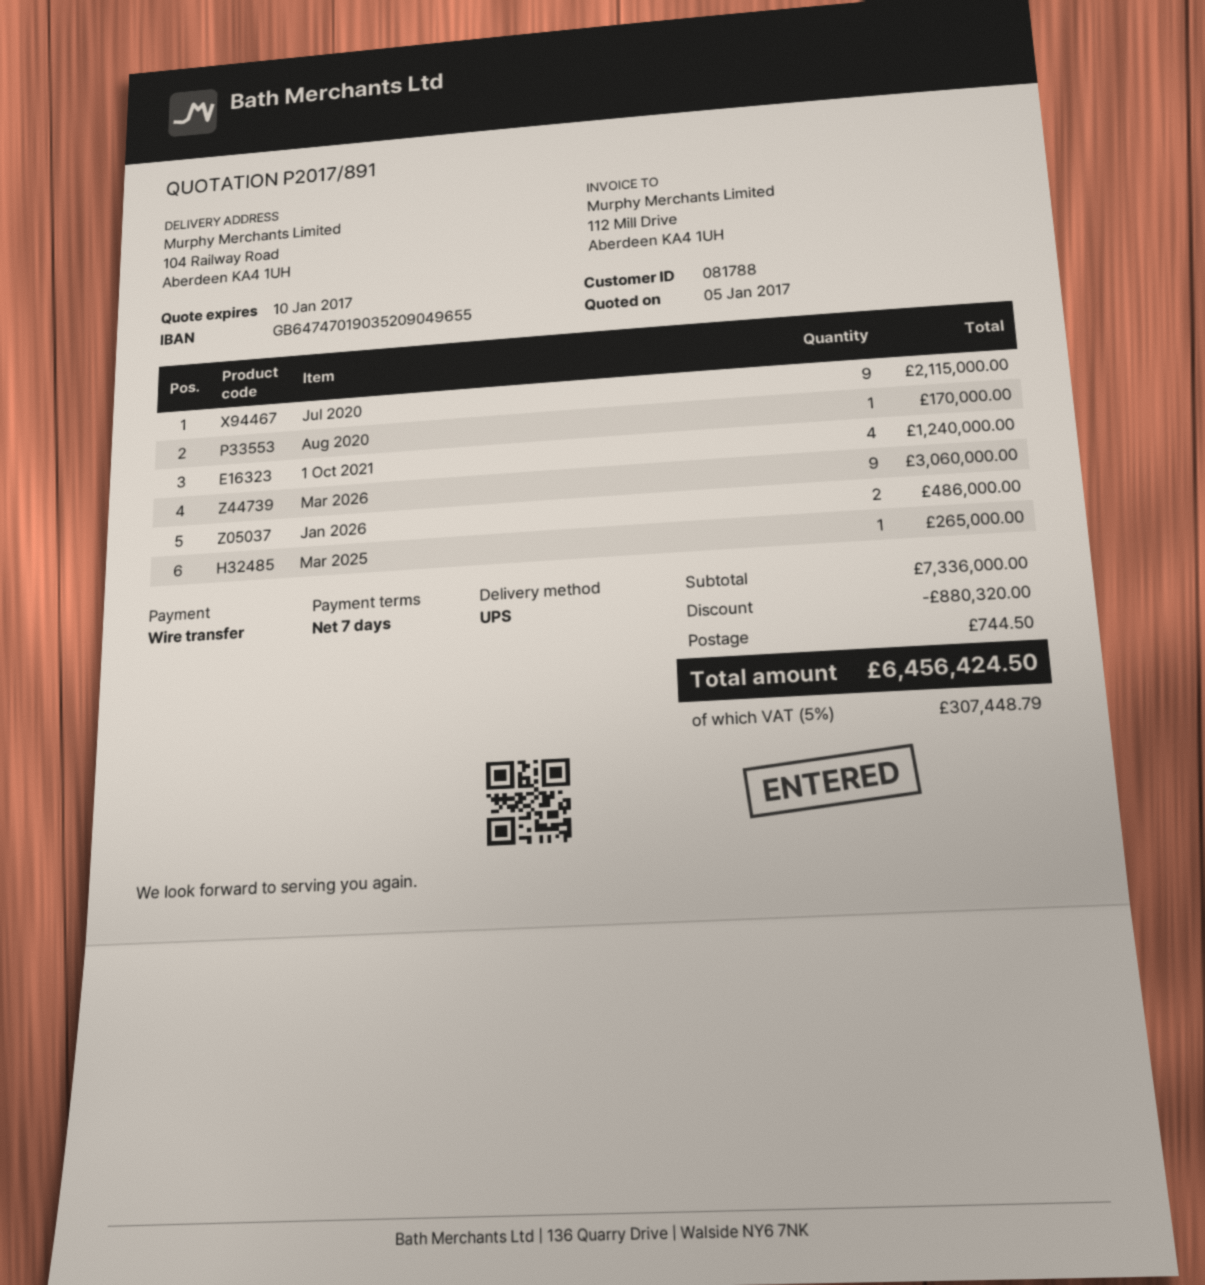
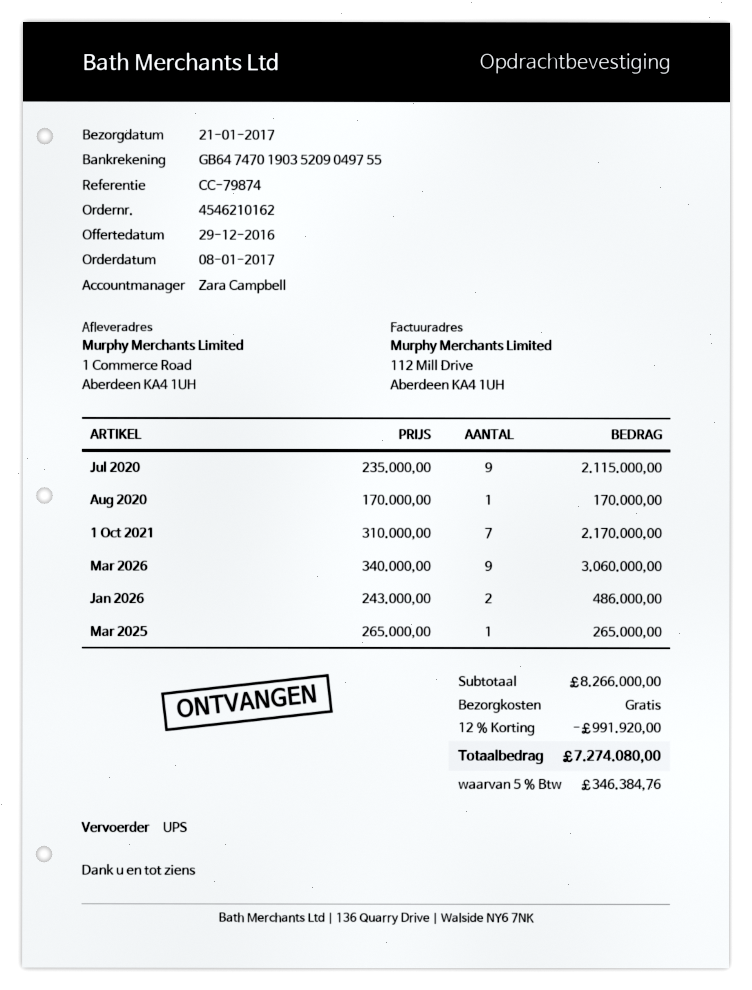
quote date: 2017-01-05 -> 2016-12-29
bank account: GB64747019035209049655 -> GB64747019035209049755
ship to: 104 Railway Road, Aberdeen KA4 1UH -> 1 Commerce Road, Aberdeen KA4 1UH
1 Oct 2021: 4 for 1240000.00 -> 7 for 2170000.00
subtotal: 7336000.00 -> 8266000.00
discount: 880320.00 -> 991920.00
shipping: 744.50 -> 0.00
tax: 5% = 307448.79 -> 5% = 346384.76
total: 6456424.50 -> 7274080.00

